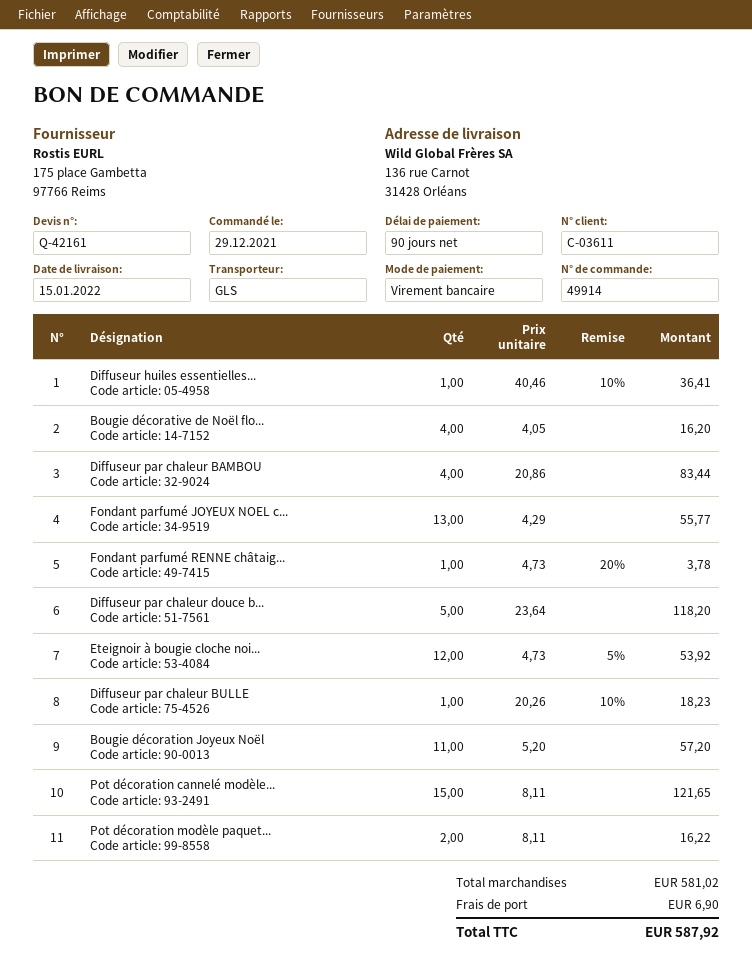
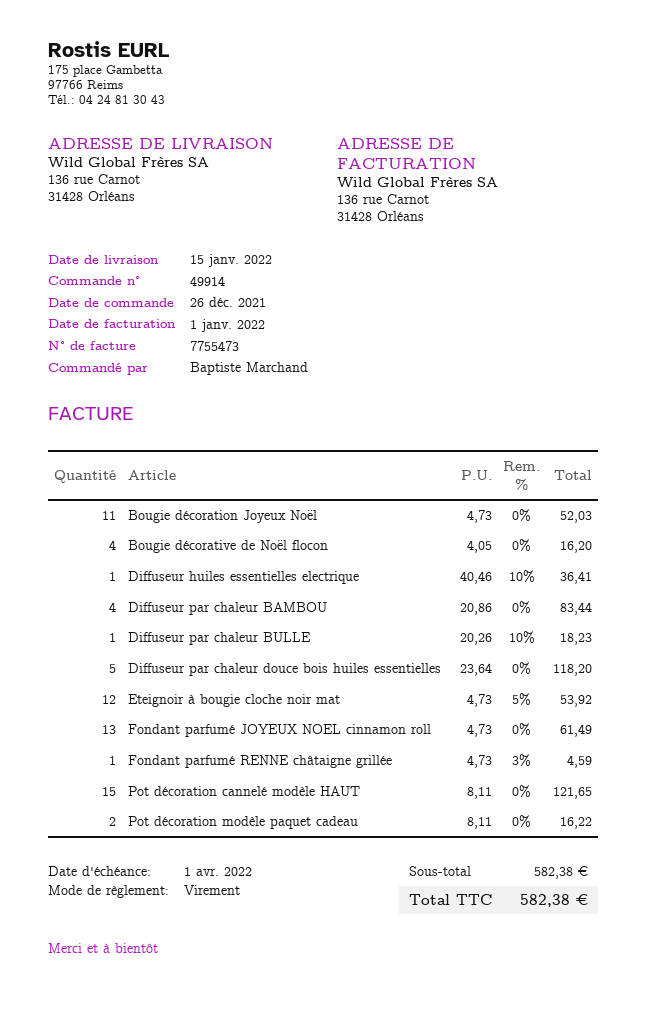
order date: 2021-12-29 -> 2021-12-26
Fondant parfumé JOYEUX NOEL c...: 13 x 4.29 = 55.77 -> 13 x 4.73 = 61.49
Fondant parfumé RENNE châtaig...: 1 x 4.73 - 20% = 3.78 -> 1 x 4.73 - 3% = 4.59
Bougie décoration Joyeux Noël: 11 x 5.20 = 57.20 -> 11 x 4.73 = 52.03
subtotal: 581.02 -> 582.38
shipping: 6.90 -> none
total: 587.92 -> 582.38

